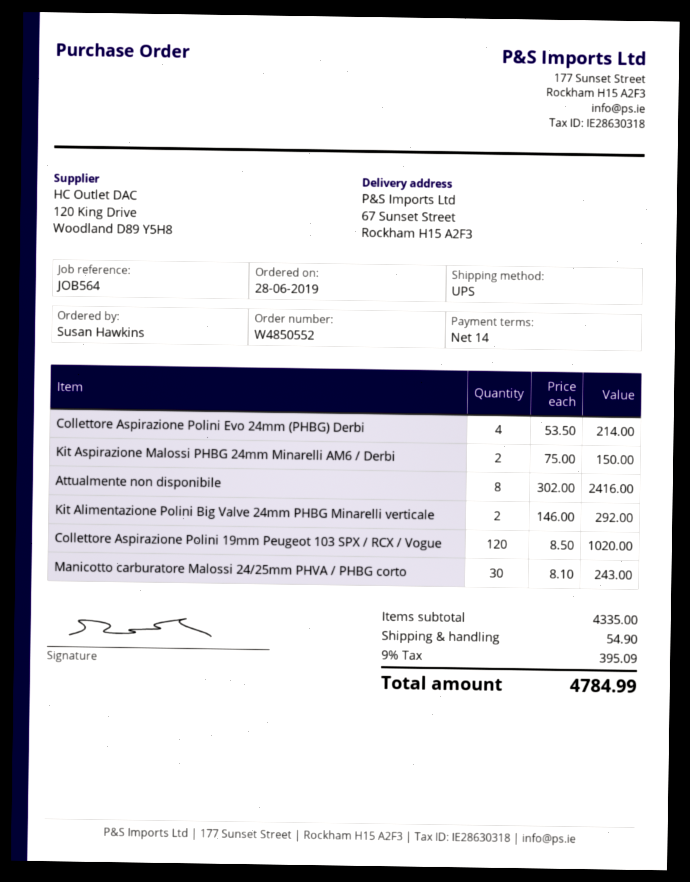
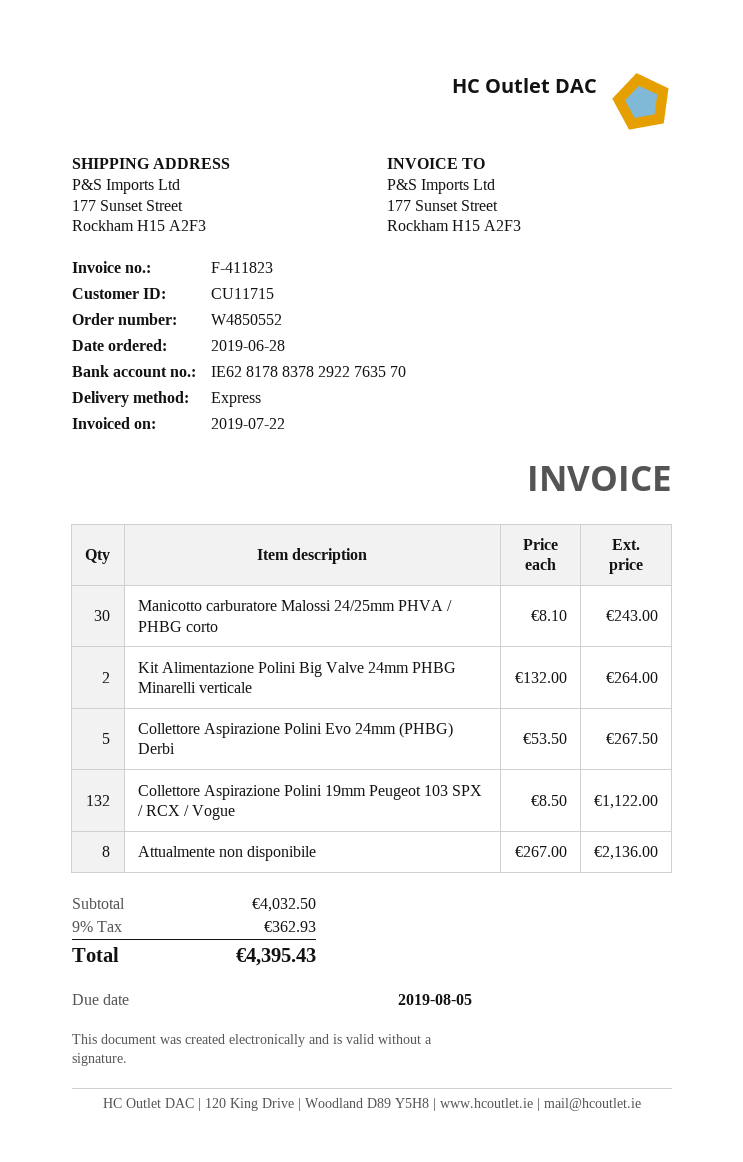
shipping method: UPS -> express
ship to: 67 Sunset Street, Rockham H15 A2F3 -> 177 Sunset Street, Rockham H15 A2F3
Collettore Aspirazione Polini Evo 24mm (PHBG) Derbi: 4 x 53.50 = 214.00 -> 5 x 53.50 = 267.50
Kit Aspirazione Malossi PHBG 24mm Minarelli AM6 / Derbi: 2 x 75.00 = 150.00 -> none
Attualmente non disponibile: 8 x 302.00 = 2416.00 -> 8 x 267.00 = 2136.00
Kit Alimentazione Polini Big Valve 24mm PHBG Minarelli verticale: 2 x 146.00 = 292.00 -> 2 x 132.00 = 264.00
Collettore Aspirazione Polini 19mm Peugeot 103 SPX / RCX / Vogue: 120 x 8.50 = 1020.00 -> 132 x 8.50 = 1122.00
subtotal: 4335.00 -> 4032.50
shipping: 54.90 -> none
tax: 9% = 395.09 -> 9% = 362.93
total: 4784.99 -> 4395.43

